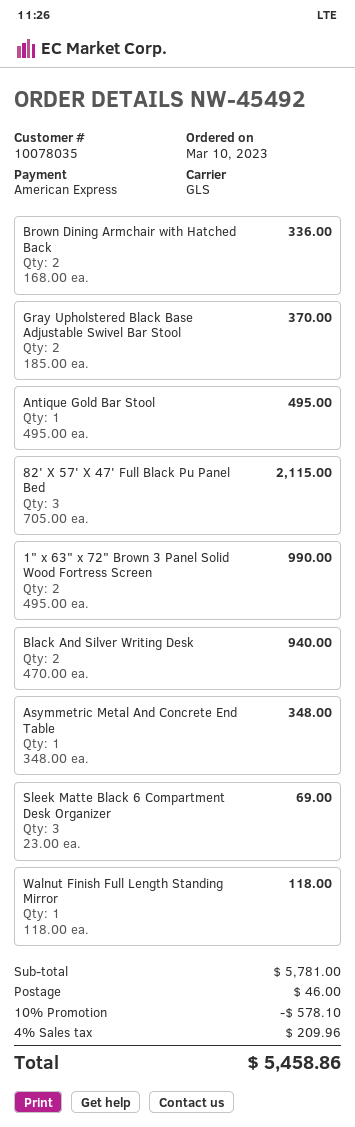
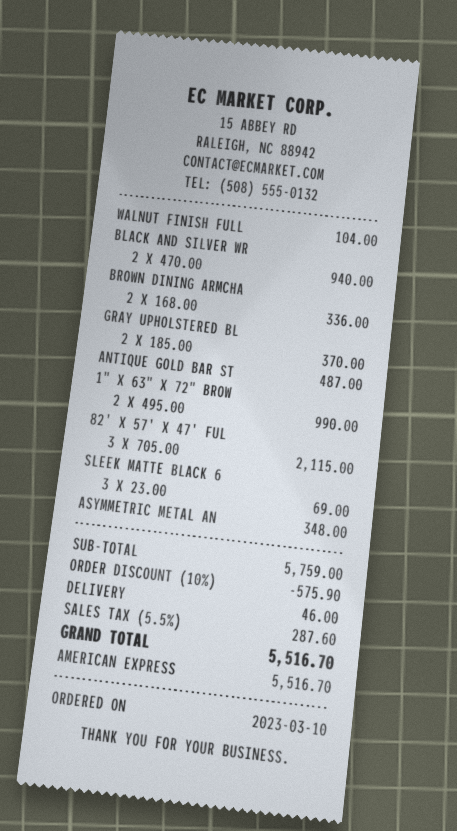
Antique Gold Bar Stool: 1 x 495.00 = 495.00 -> 1 x 487.00 = 487.00
Walnut Finish Full Length Standing Mirror: 1 x 118.00 = 118.00 -> 1 x 104.00 = 104.00
subtotal: 5781.00 -> 5759.00
discount: 10% = 578.10 -> 10% = 575.90
tax: 4% = 209.96 -> 5.5% = 287.60
total: 5458.86 -> 5516.70

